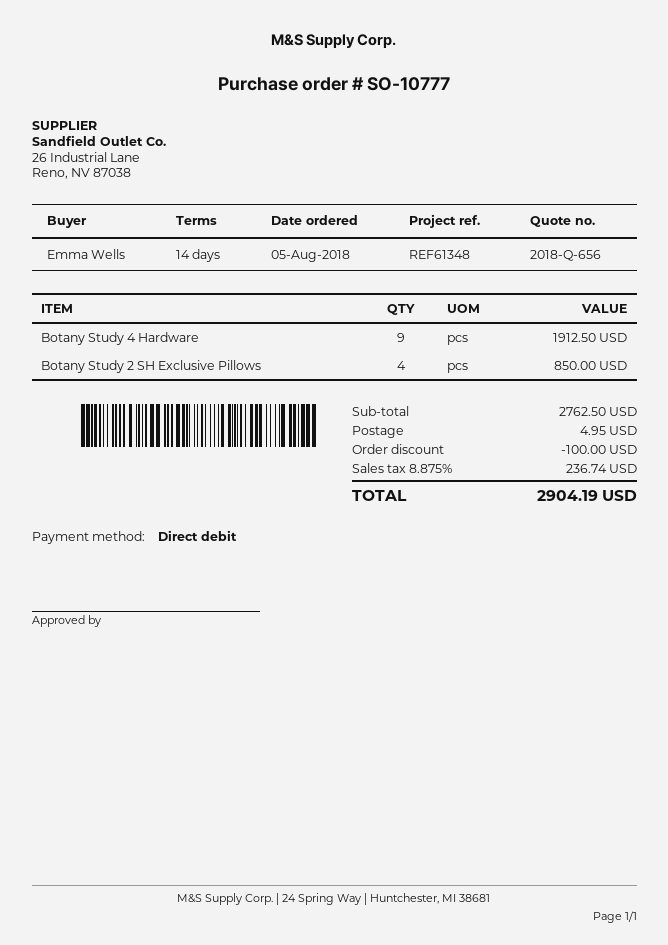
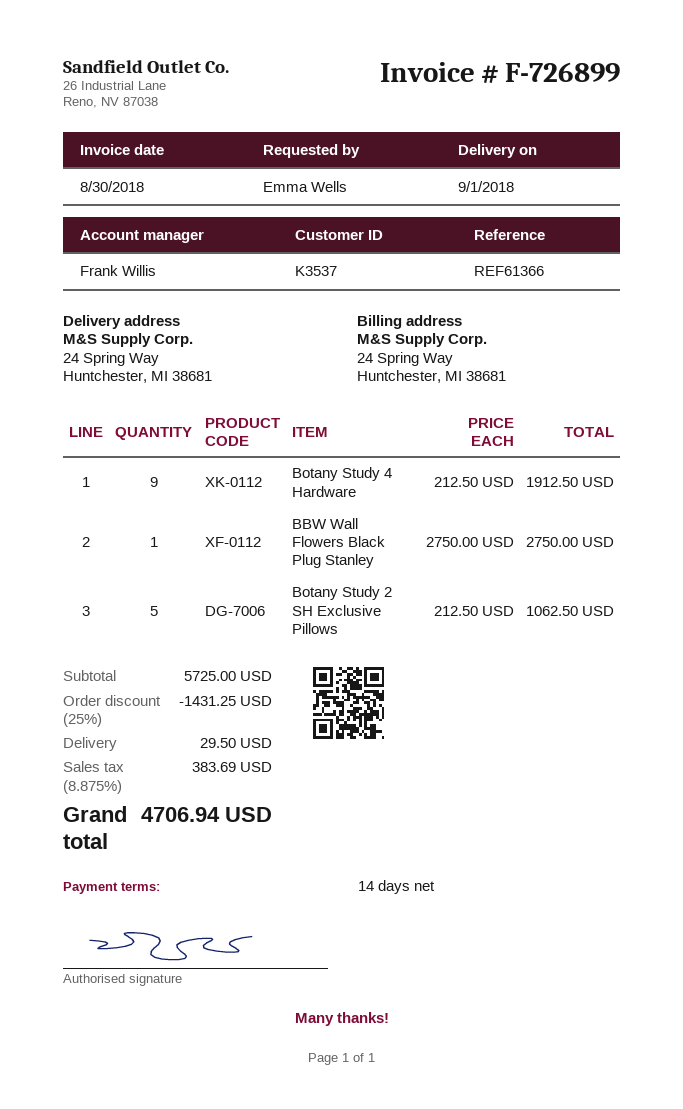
reference: REF61348 -> REF61366
Botany Study 2 SH Exclusive Pillows: 4 for 850.00 -> 5 for 1062.50
BBW Wall Flowers Black Plug Stanley: none -> 1 for 2750.00
subtotal: 2762.50 -> 5725.00
discount: 100.00 -> 1431.25
shipping: 4.95 -> 29.50
tax: 8.875% = 236.74 -> 8.875% = 383.69
total: 2904.19 -> 4706.94

